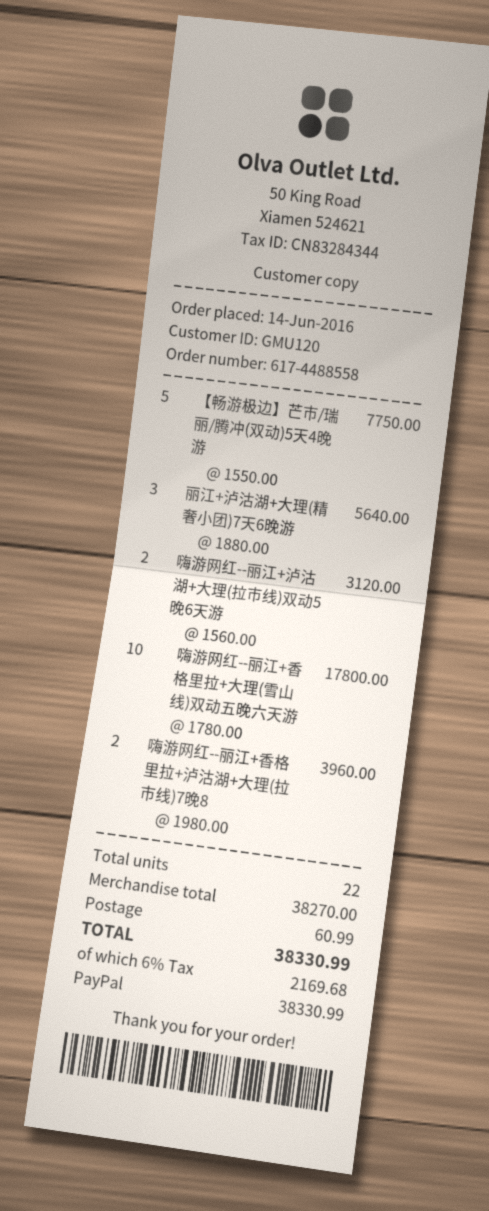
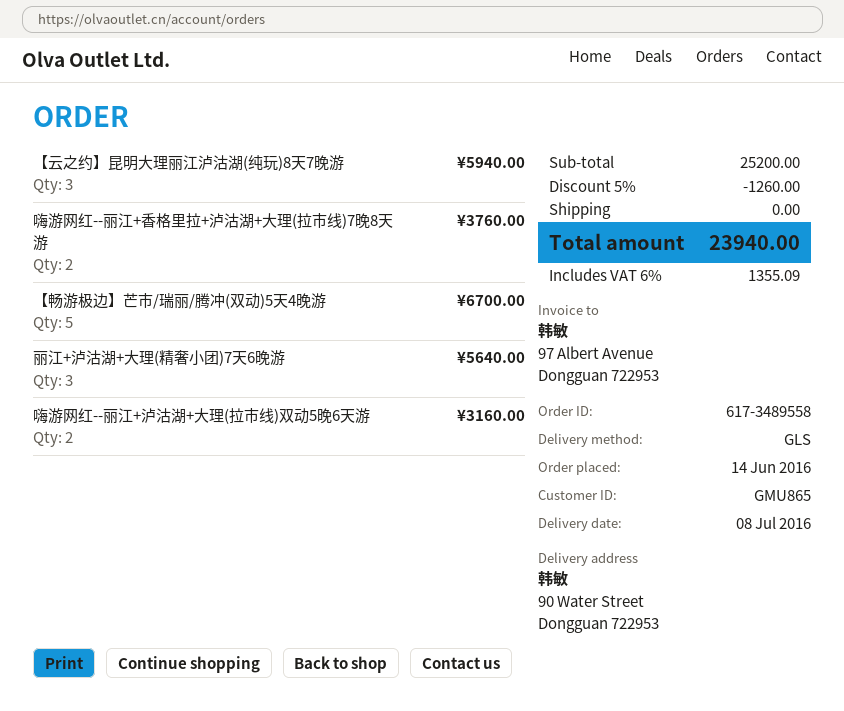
order number: 617-4488558 -> 617-3489558
customer number: GMU120 -> GMU865
【畅游极边】芒市/瑞丽/腾冲(双动)5天4晚游: 5 for 7750.00 -> 5 for 6700.00
嗨游网红--丽江+泸沽湖+大理(拉市线)双动5晚6天游: 2 for 3120.00 -> 2 for 3160.00
嗨游网红--丽江+香格里拉+大理(雪山线)双动五晚六天游: 10 for 17800.00 -> none
嗨游网红--丽江+香格里拉+泸沽湖+大理(拉市线)7晚8: 2 for 3960.00 -> 2 for 3760.00
【云之约】昆明大理丽江泸沽湖(纯玩)8天7晚游: none -> 3 for 5940.00
subtotal: 38270.00 -> 25200.00
discount: none -> 5% = 1260.00
shipping: 60.99 -> 0.00
tax: 6% = 2169.68 -> 6% = 1355.09
total: 38330.99 -> 23940.00

